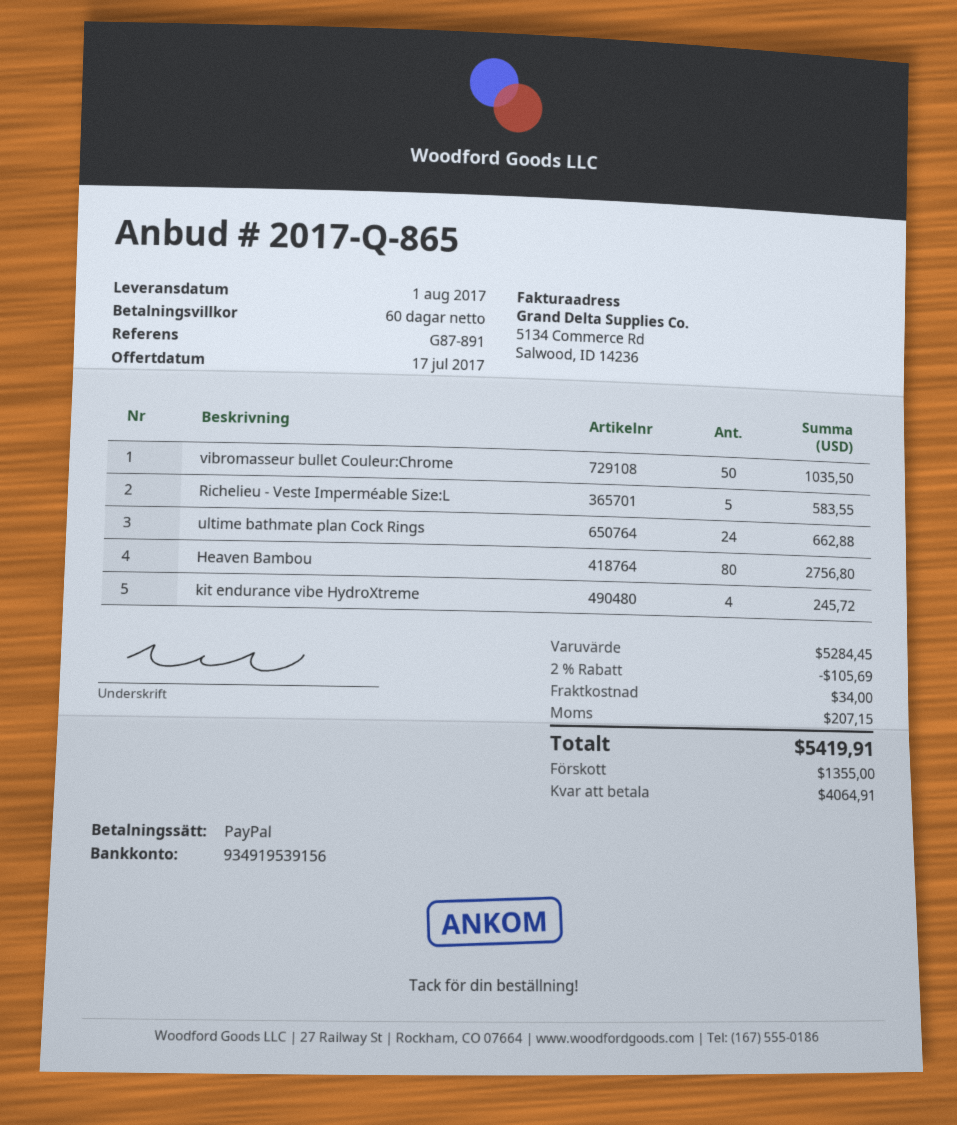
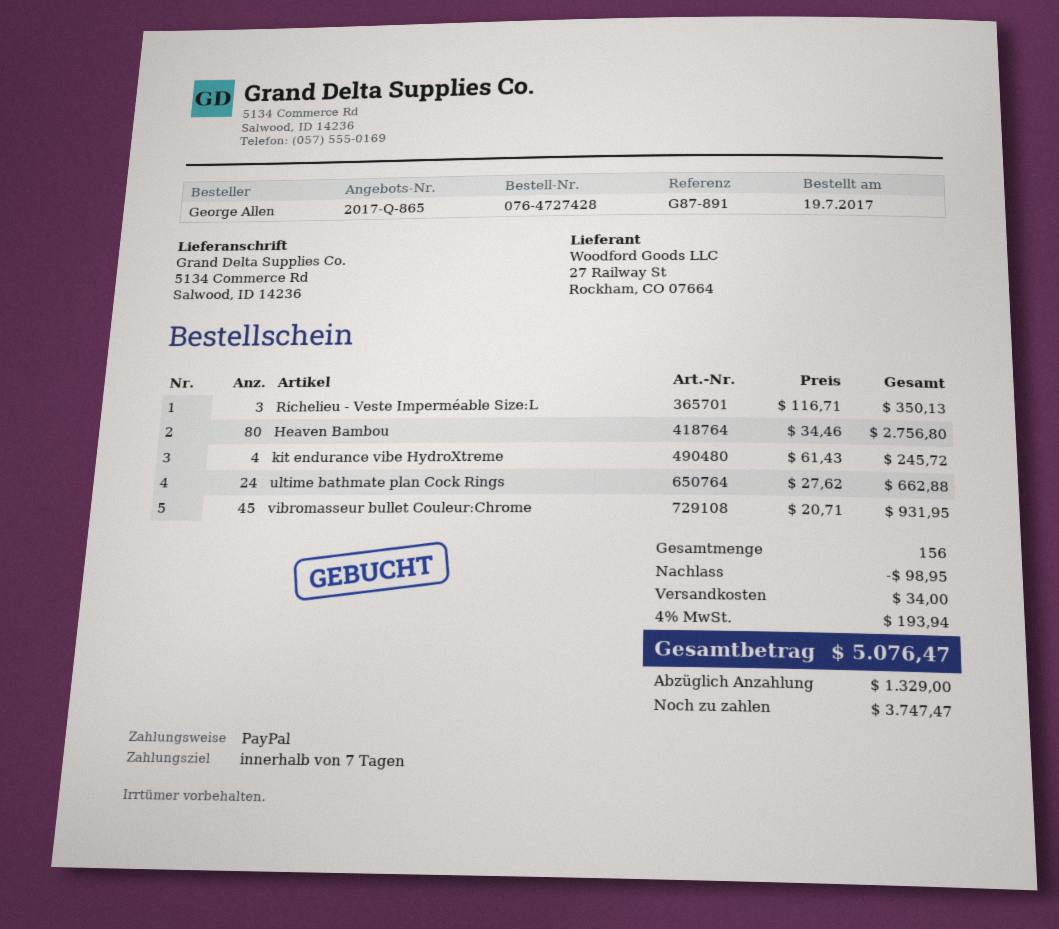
payment terms: 60 days -> 7 days
vibromasseur bullet Couleur:Chrome: 50 for 1035.50 -> 45 for 931.95
Richelieu - Veste Imperméable Size:L: 5 for 583.55 -> 3 for 350.13
discount: 105.69 -> 98.95
tax: 207.15 -> 193.94
total: 5419.91 -> 5076.47
deposit: 1355.00 -> 1329.00
balance: 4064.91 -> 3747.47

